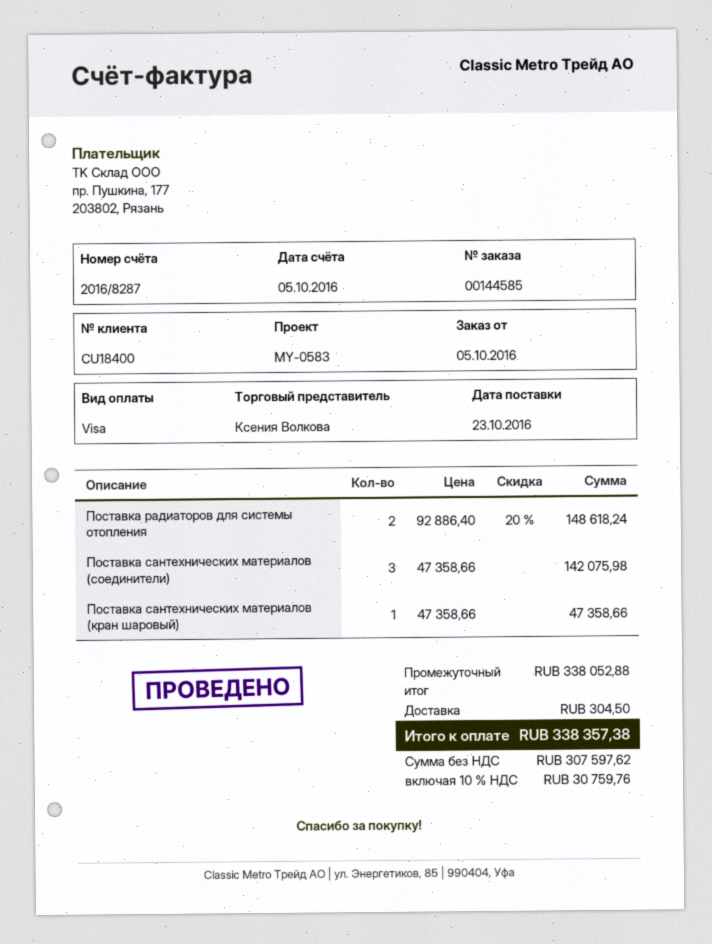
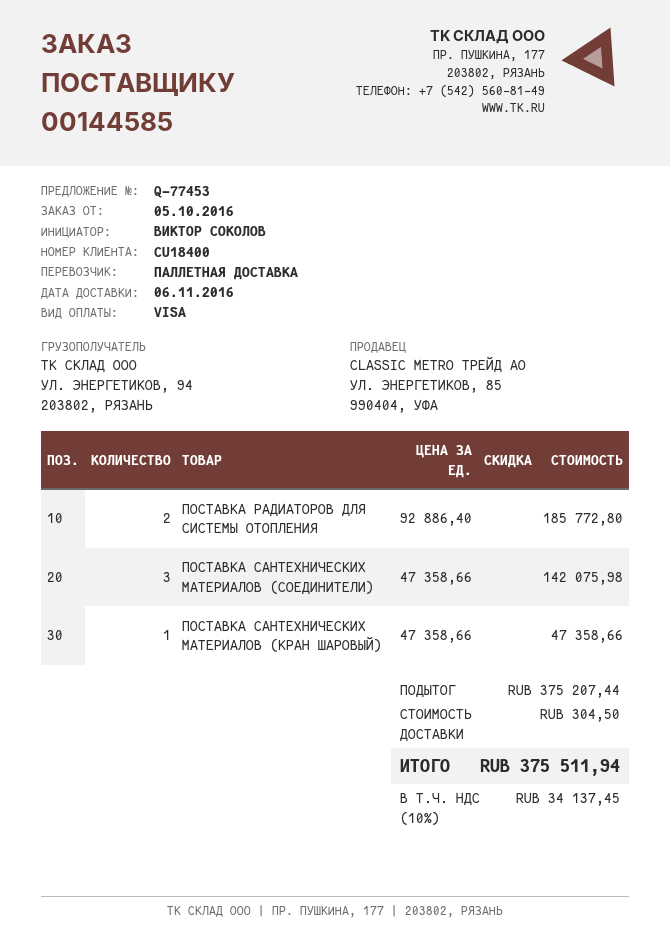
delivery date: 2016-10-23 -> 2016-11-06
Поставка радиаторов для системы отопления: 2 x 92886.40 - 20% = 148618.24 -> 2 x 92886.40 = 185772.80
subtotal: 338052.88 -> 375207.44
tax: 10% = 30759.76 -> 10% = 34137.45
total: 338357.38 -> 375511.94

